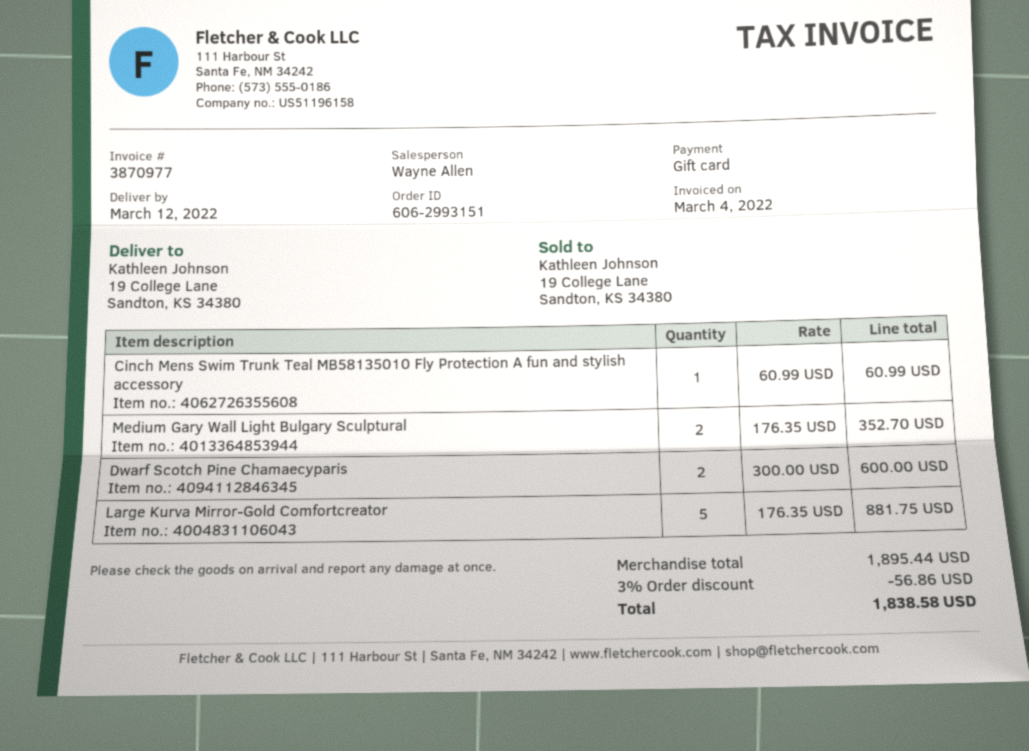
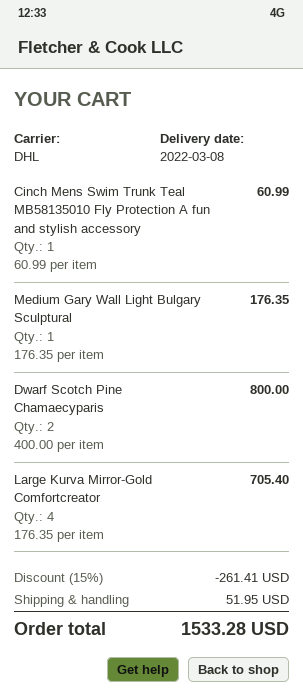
delivery date: 2022-03-12 -> 2022-03-08
Medium Gary Wall Light Bulgary Sculptural: 2 x 176.35 = 352.70 -> 1 x 176.35 = 176.35
Dwarf Scotch Pine Chamaecyparis: 2 x 300.00 = 600.00 -> 2 x 400.00 = 800.00
Large Kurva Mirror-Gold Comfortcreator: 5 x 176.35 = 881.75 -> 4 x 176.35 = 705.40
discount: 3% = 56.86 -> 15% = 261.41
shipping: none -> 51.95
total: 1838.58 -> 1533.28

